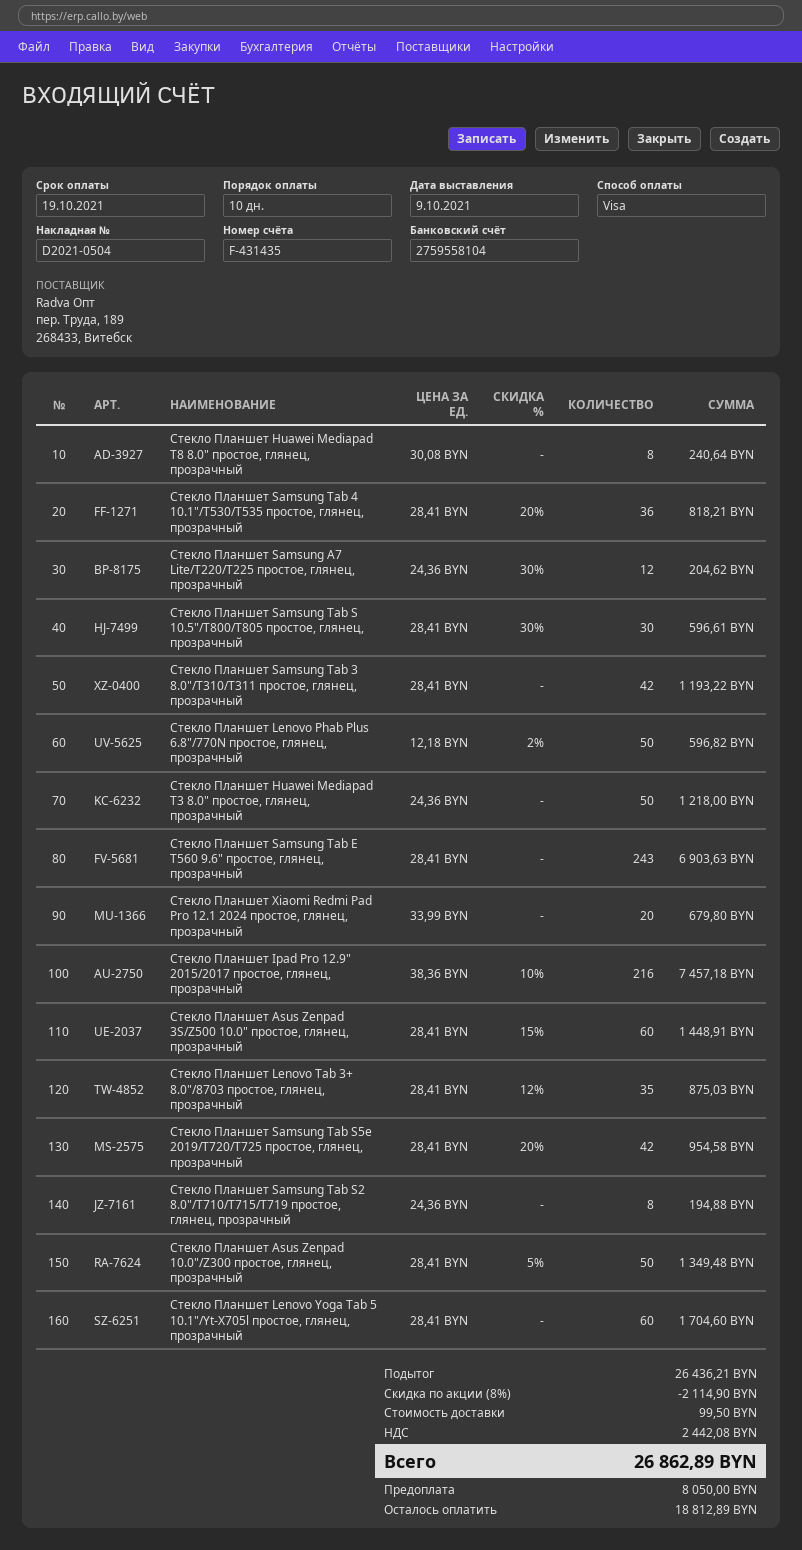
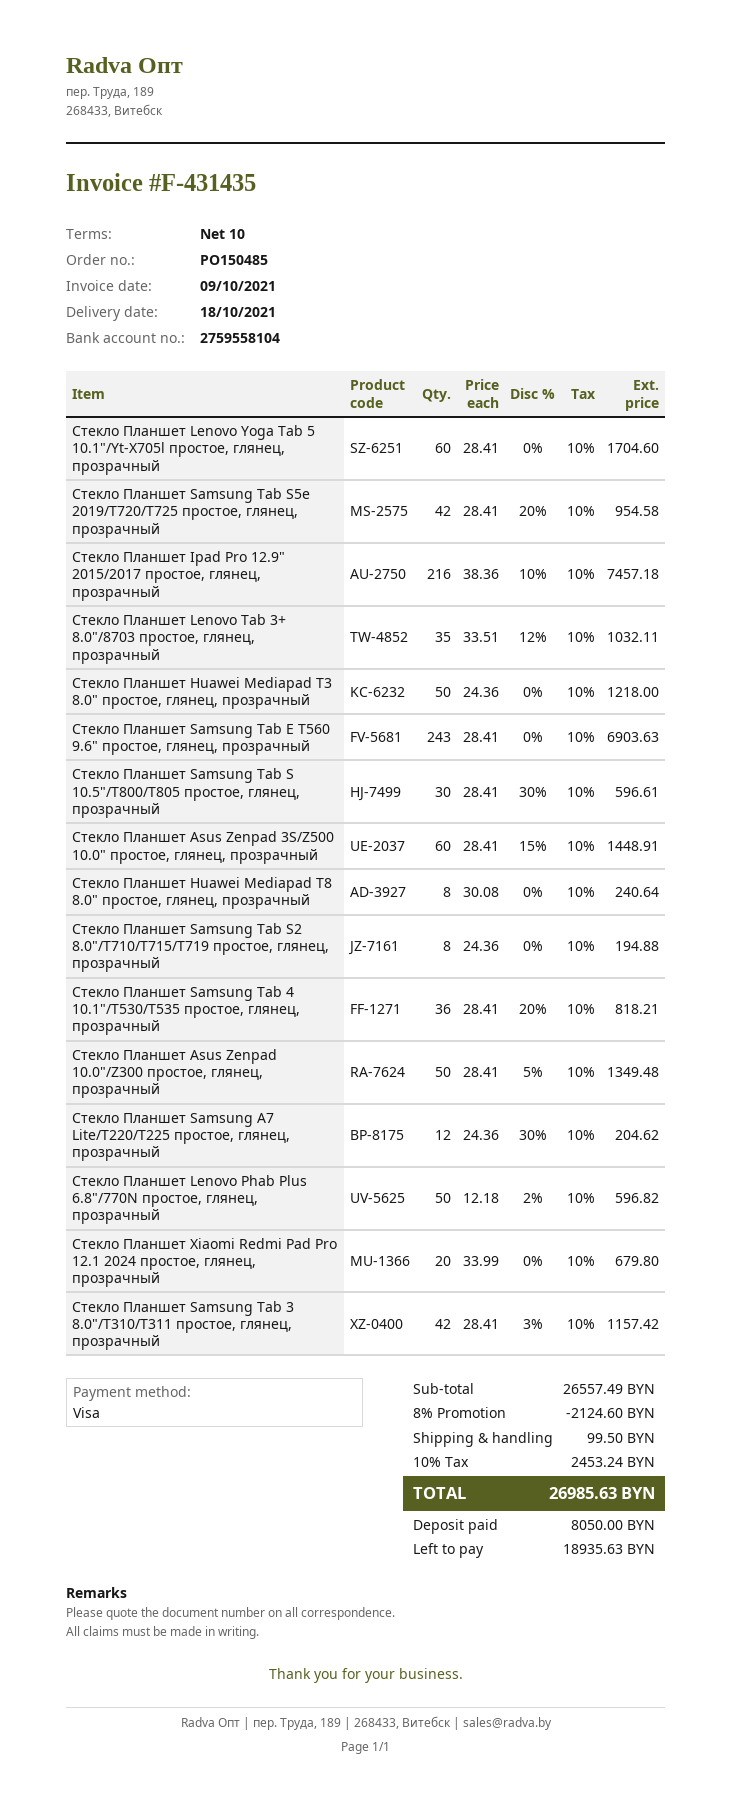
Стекло Планшет Samsung Tab 3 8.0"/T310/T311 простое, глянец, прозрачный: 42 x 28.41 = 1193.22 -> 42 x 28.41 - 3% = 1157.42
Стекло Планшет Lenovo Tab 3+ 8.0"/8703 простое, глянец, прозрачный: 35 x 28.41 - 12% = 875.03 -> 35 x 33.51 - 12% = 1032.11
subtotal: 26436.21 -> 26557.49
discount: 8% = 2114.90 -> 8% = 2124.60
tax: 2442.08 -> 2453.24
total: 26862.89 -> 26985.63
balance: 18812.89 -> 18935.63

